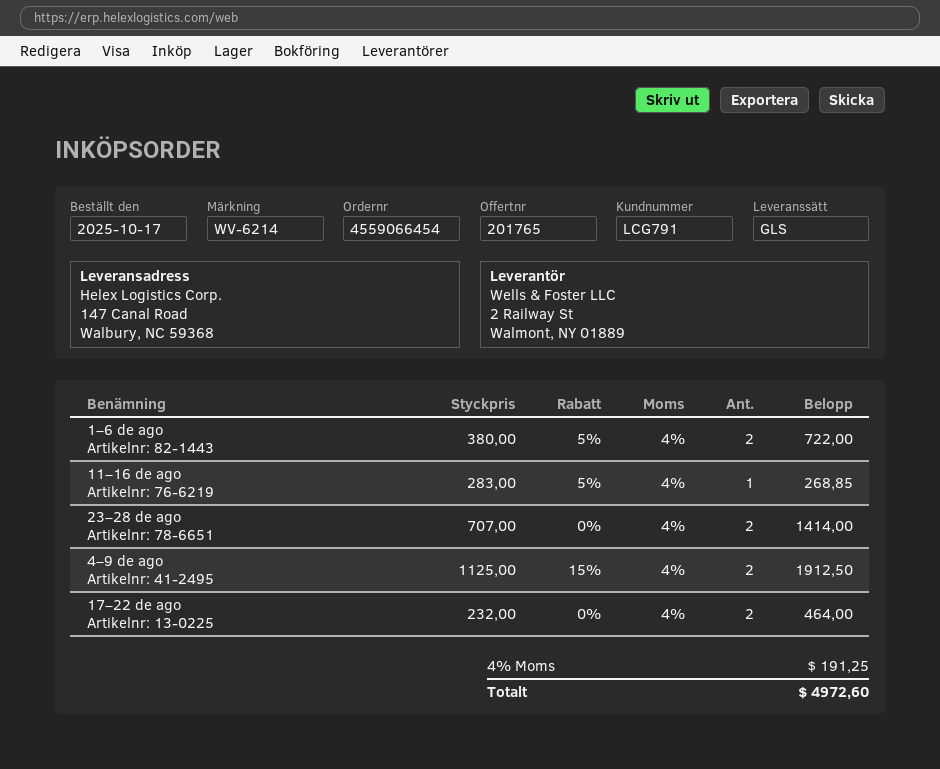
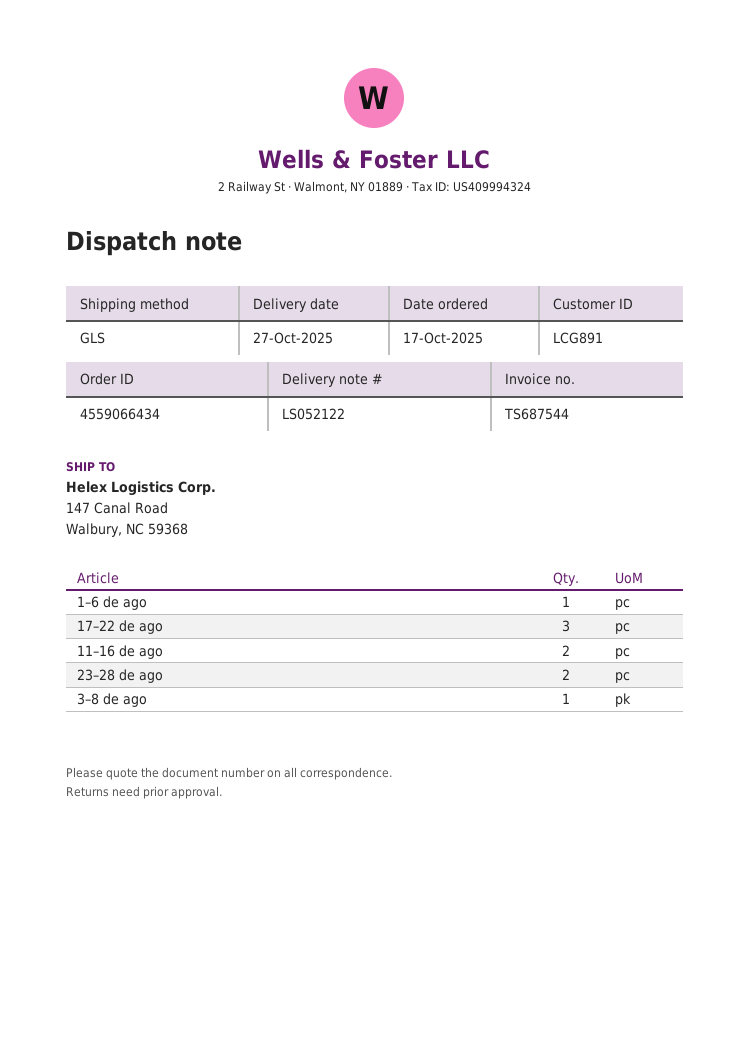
order number: 4559066454 -> 4559066434
customer number: LCG791 -> LCG891
1–6 de ago: 2 -> 1
11–16 de ago: 1 -> 2
4–9 de ago: 2 -> none
17–22 de ago: 2 -> 3
3–8 de ago: none -> 1

